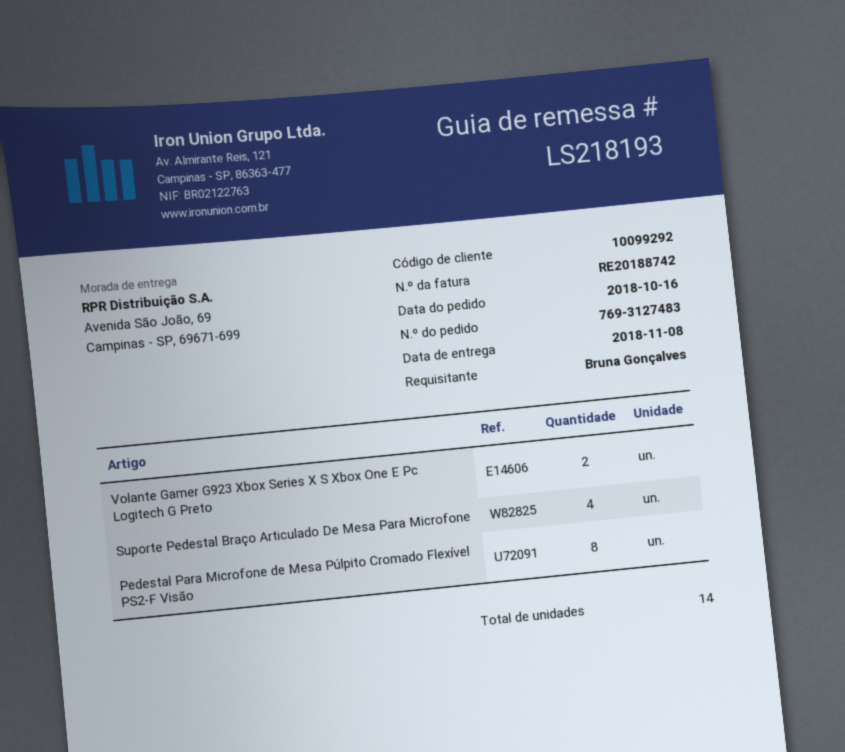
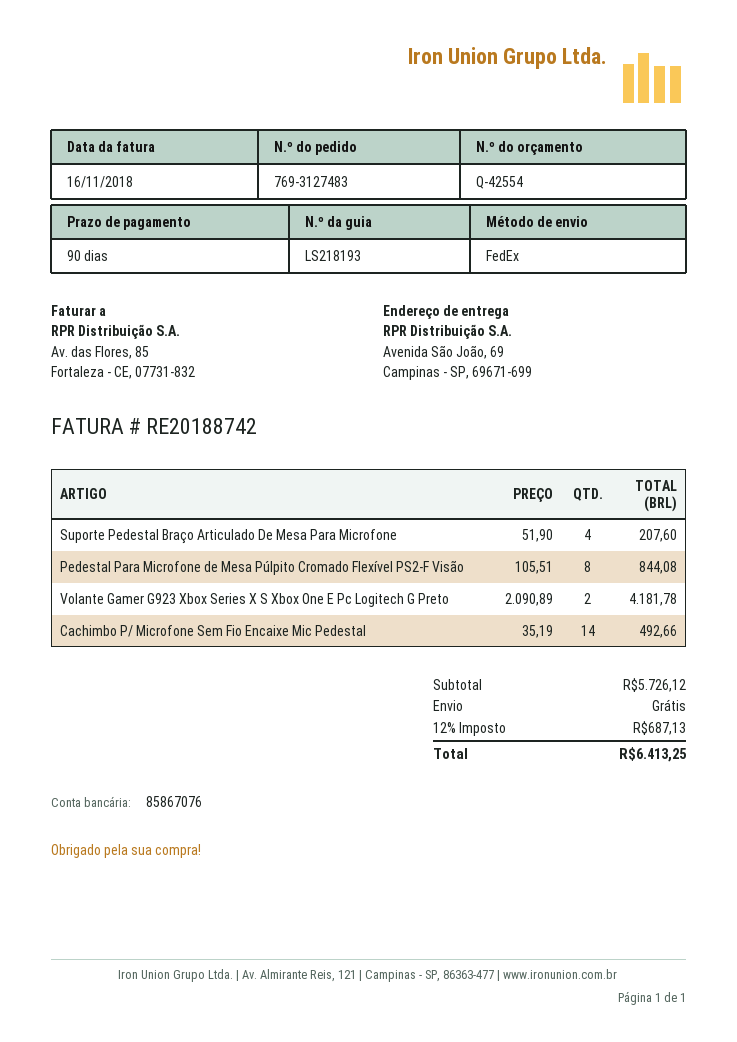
Cachimbo P/ Microfone Sem Fio Encaixe Mic Pedestal: none -> 14

